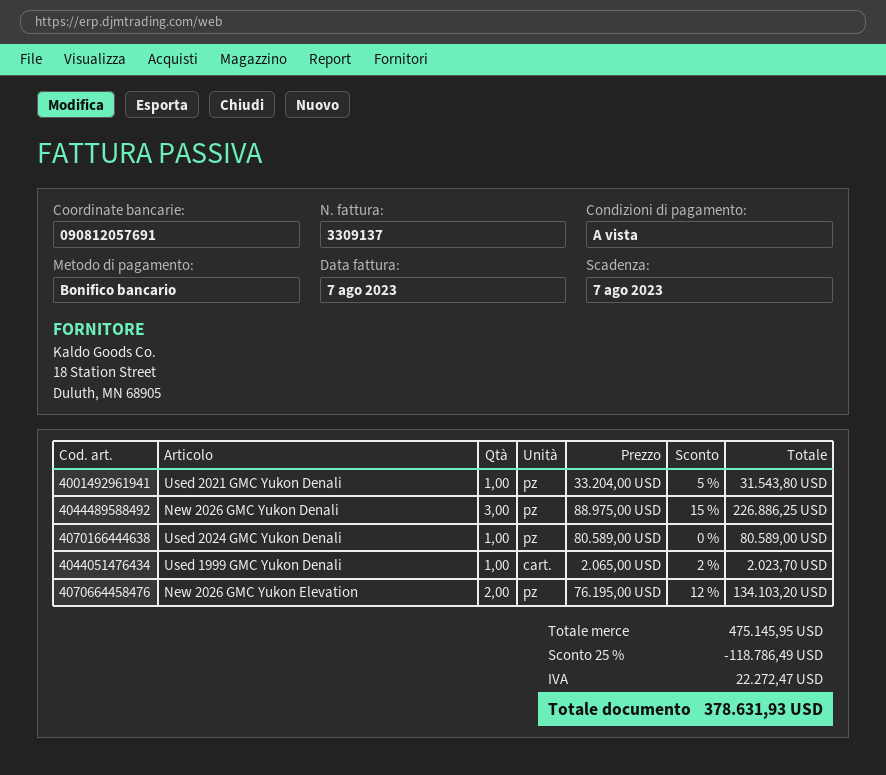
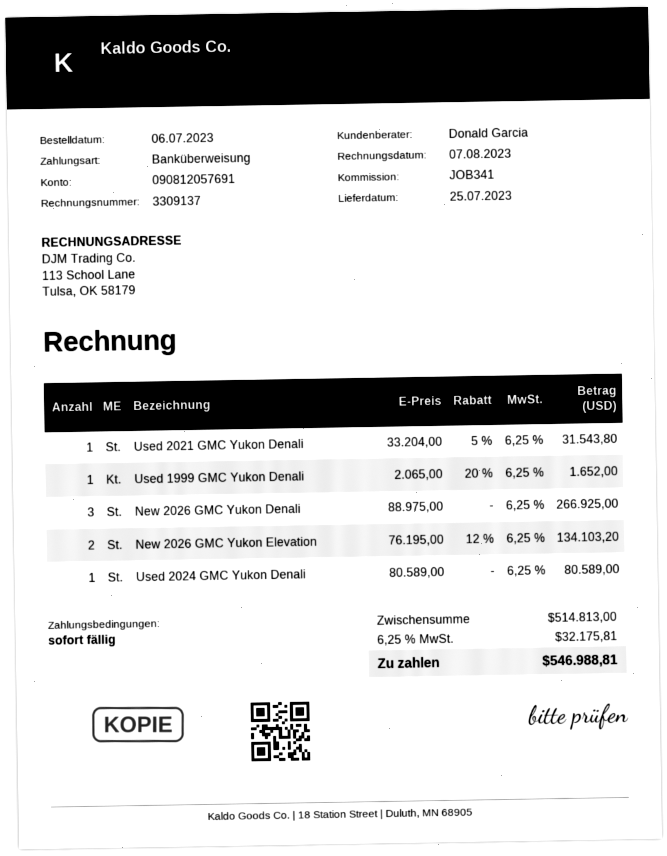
New 2026 GMC Yukon Denali: 3 x 88975.00 - 15% = 226886.25 -> 3 x 88975.00 = 266925.00
Used 1999 GMC Yukon Denali: 1 x 2065.00 - 2% = 2023.70 -> 1 x 2065.00 - 20% = 1652.00
subtotal: 475145.95 -> 514813.00
discount: 25% = 118786.49 -> none
tax: 22272.47 -> 32175.81
total: 378631.93 -> 546988.81

